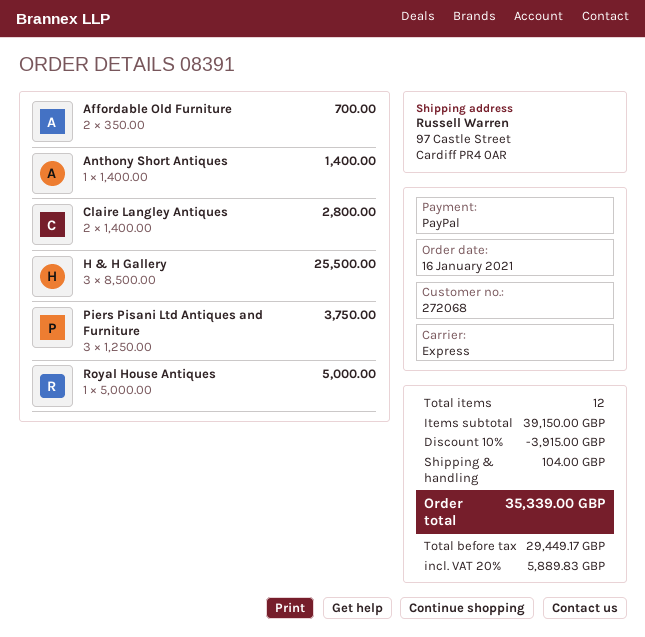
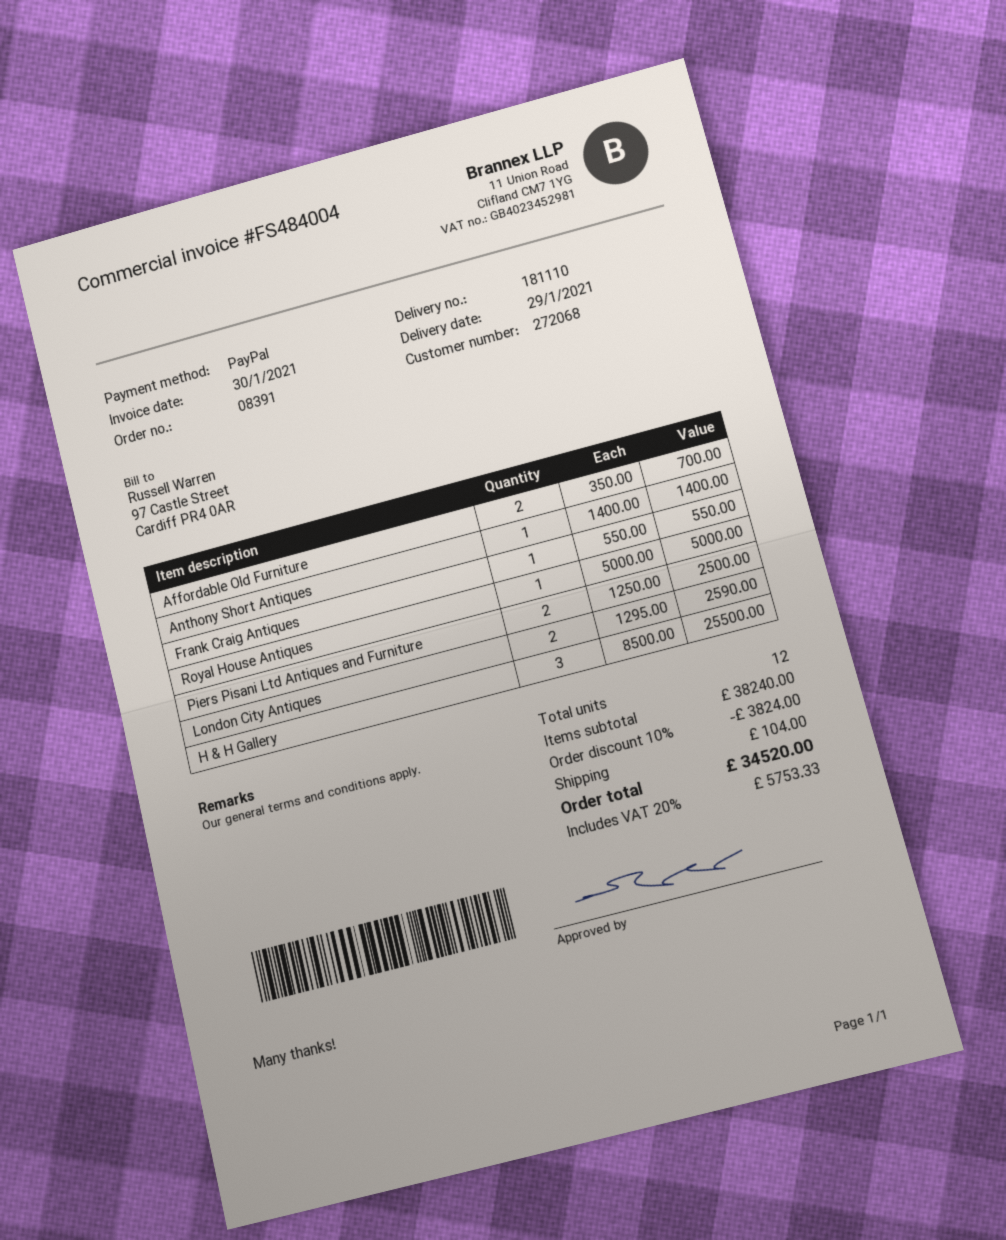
Claire Langley Antiques: 2 x 1400.00 = 2800.00 -> none
Piers Pisani Ltd Antiques and Furniture: 3 x 1250.00 = 3750.00 -> 2 x 1250.00 = 2500.00
Frank Craig Antiques: none -> 1 x 550.00 = 550.00
London City Antiques: none -> 2 x 1295.00 = 2590.00
subtotal: 39150.00 -> 38240.00
discount: 10% = 3915.00 -> 10% = 3824.00
tax: 20% = 5889.83 -> 20% = 5753.33
total: 35339.00 -> 34520.00

